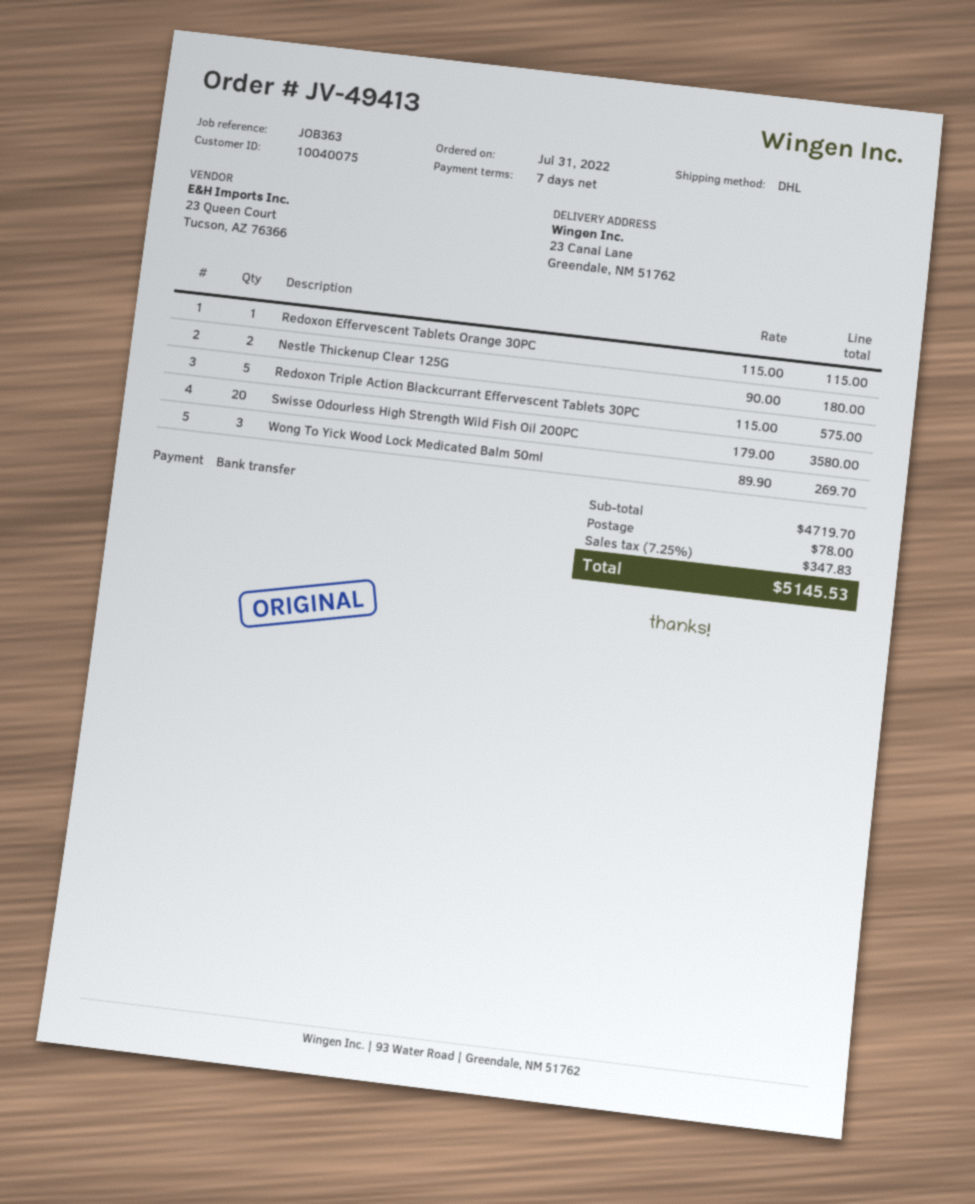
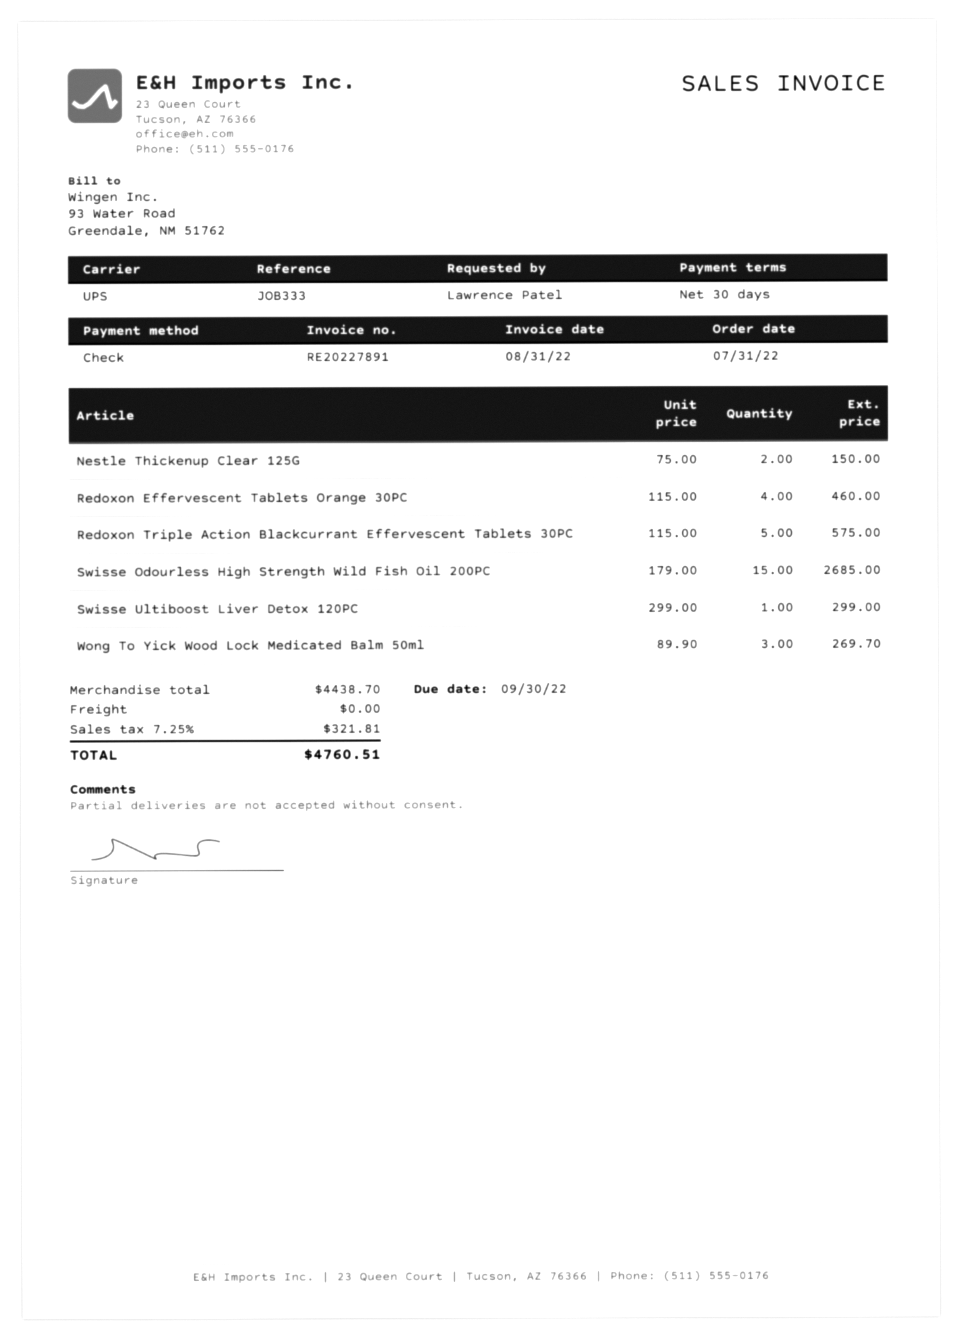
payment terms: 7 days -> 30 days
reference: JOB363 -> JOB333
payment method: bank transfer -> cheque
shipping method: DHL -> UPS
Redoxon Effervescent Tablets Orange 30PC: 1 x 115.00 = 115.00 -> 4 x 115.00 = 460.00
Nestle Thickenup Clear 125G: 2 x 90.00 = 180.00 -> 2 x 75.00 = 150.00
Swisse Odourless High Strength Wild Fish Oil 200PC: 20 x 179.00 = 3580.00 -> 15 x 179.00 = 2685.00
Swisse Ultiboost Liver Detox 120PC: none -> 1 x 299.00 = 299.00
subtotal: 4719.70 -> 4438.70
shipping: 78.00 -> 0.00
tax: 7.25% = 347.83 -> 7.25% = 321.81
total: 5145.53 -> 4760.51

